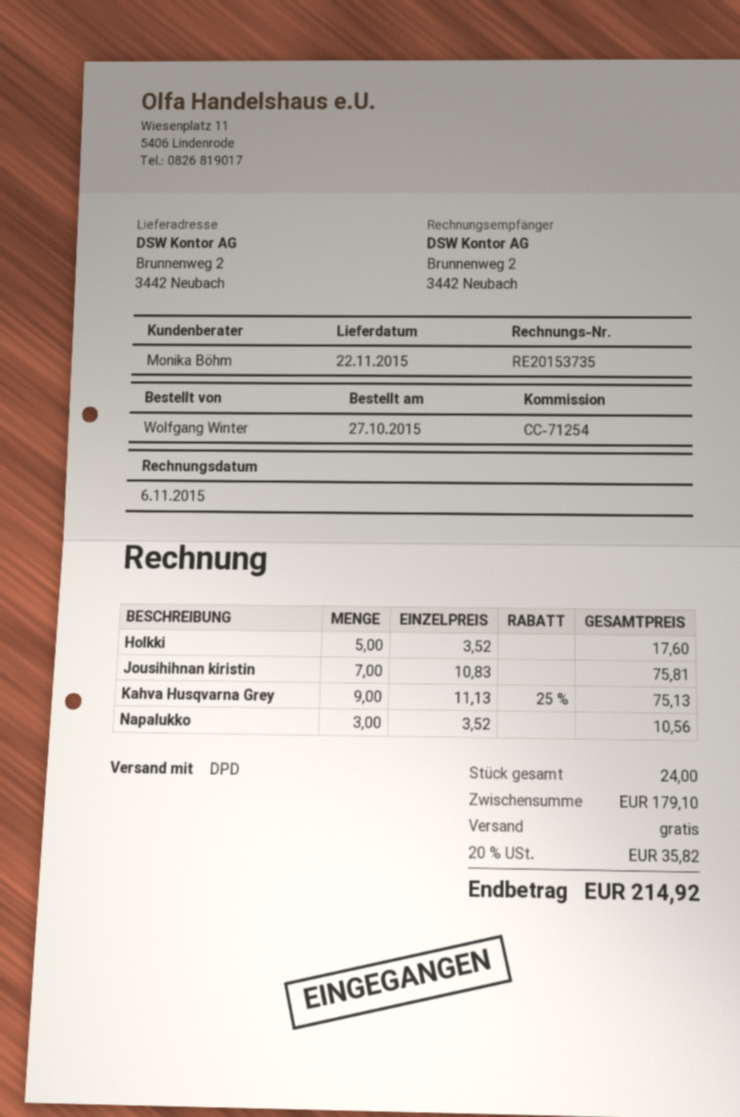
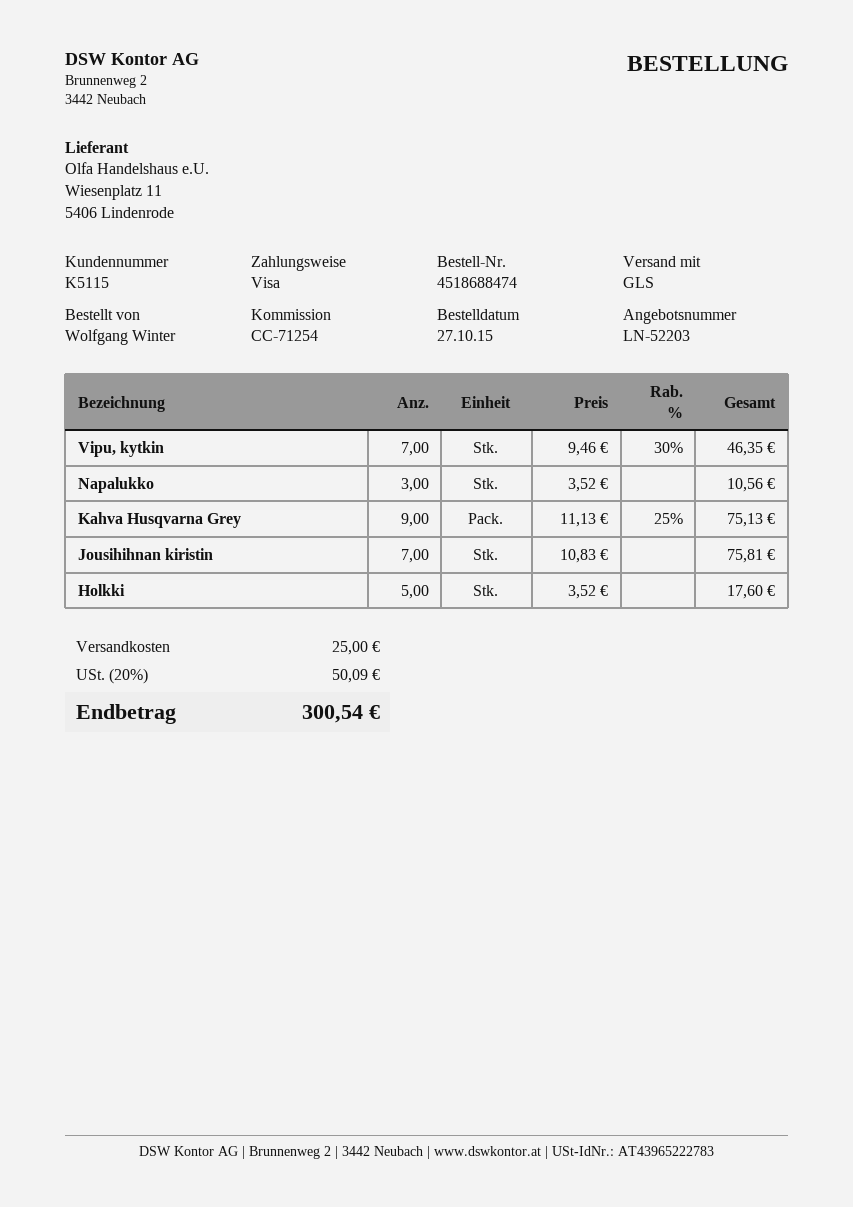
shipping method: DPD -> GLS
Vipu, kytkin: none -> 7 x 9.46 - 30% = 46.35
shipping: 0.00 -> 25.00
tax: 20% = 35.82 -> 20% = 50.09
total: 214.92 -> 300.54

